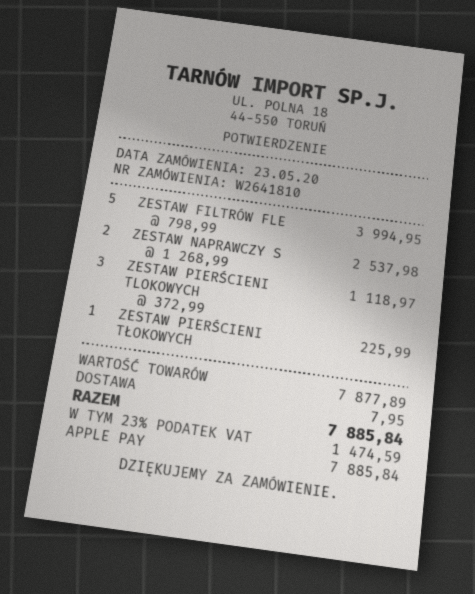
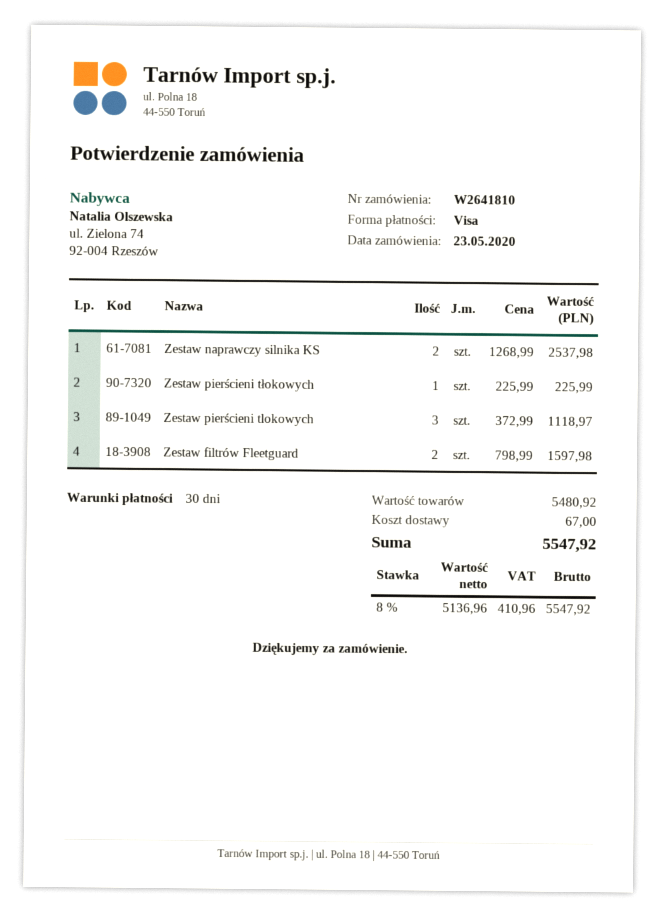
payment method: Apple Pay -> Visa
ZESTAW FILTRÓW FLE: 5 x 798.99 = 3994.95 -> 2 x 798.99 = 1597.98
subtotal: 7877.89 -> 5480.92
shipping: 7.95 -> 67.00
tax: 23% = 1474.59 -> 8% = 410.96
total: 7885.84 -> 5547.92

